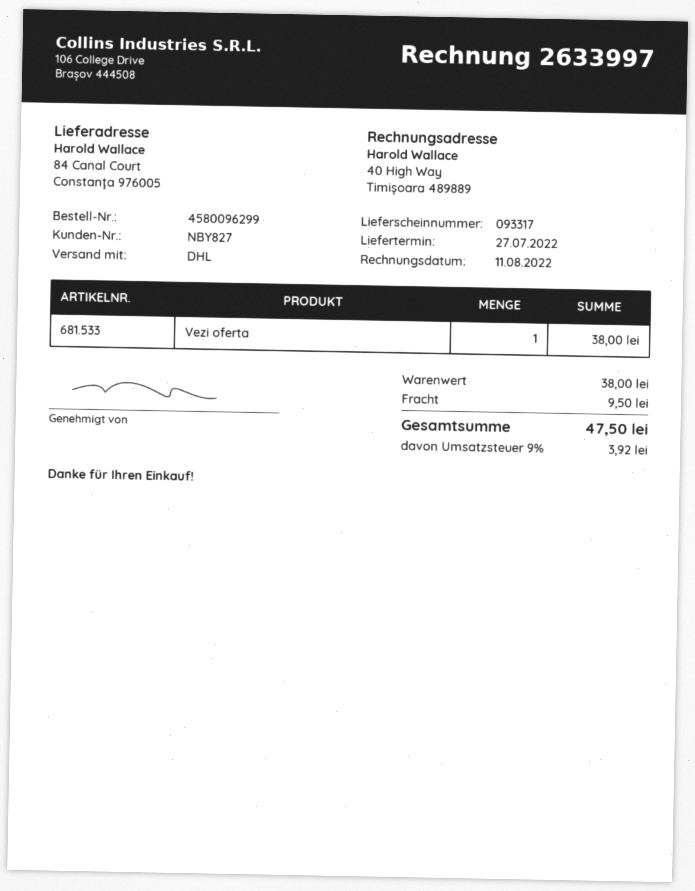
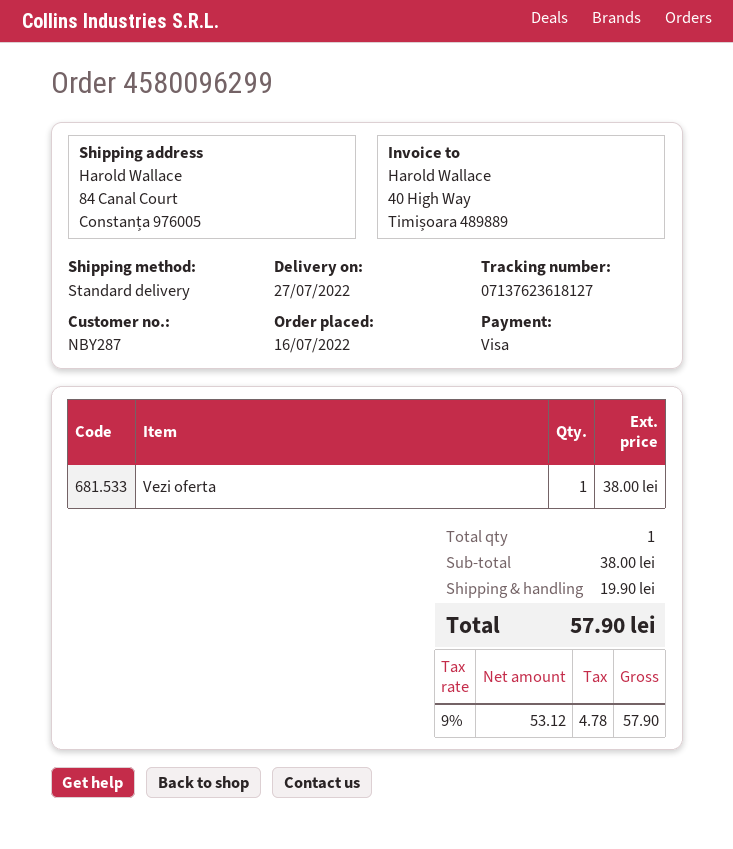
customer number: NBY827 -> NBY287
shipping method: DHL -> standard
shipping: 9.50 -> 19.90
tax: 9% = 3.92 -> 9% = 4.78
total: 47.50 -> 57.90

